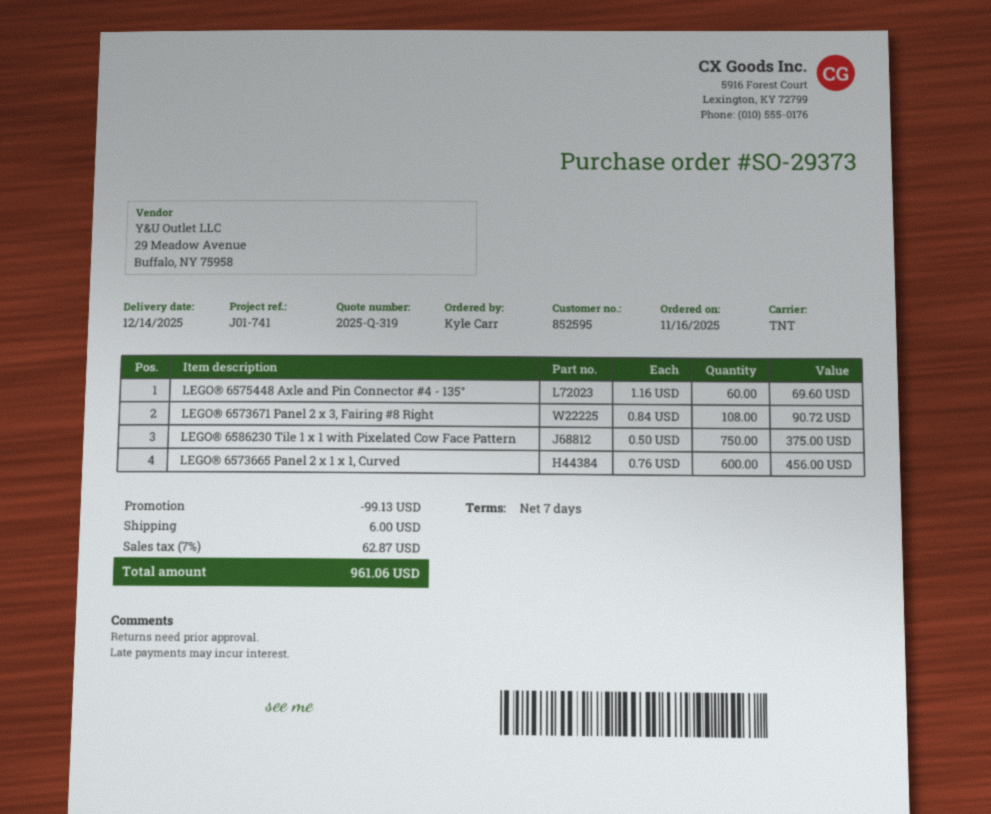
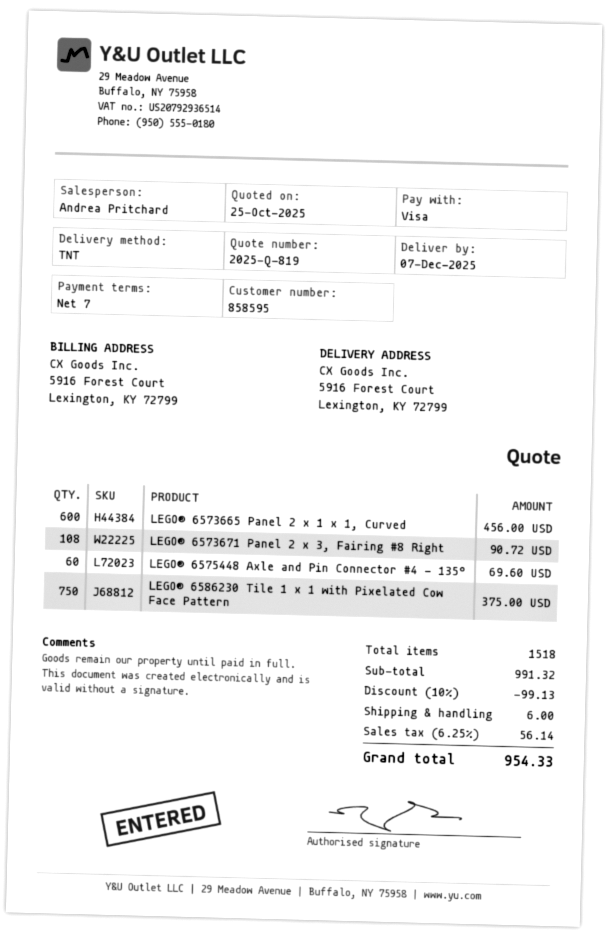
quote number: 2025-Q-319 -> 2025-Q-819
delivery date: 2025-12-14 -> 2025-12-07
customer number: 852595 -> 858595
tax: 7% = 62.87 -> 6.25% = 56.14
total: 961.06 -> 954.33

